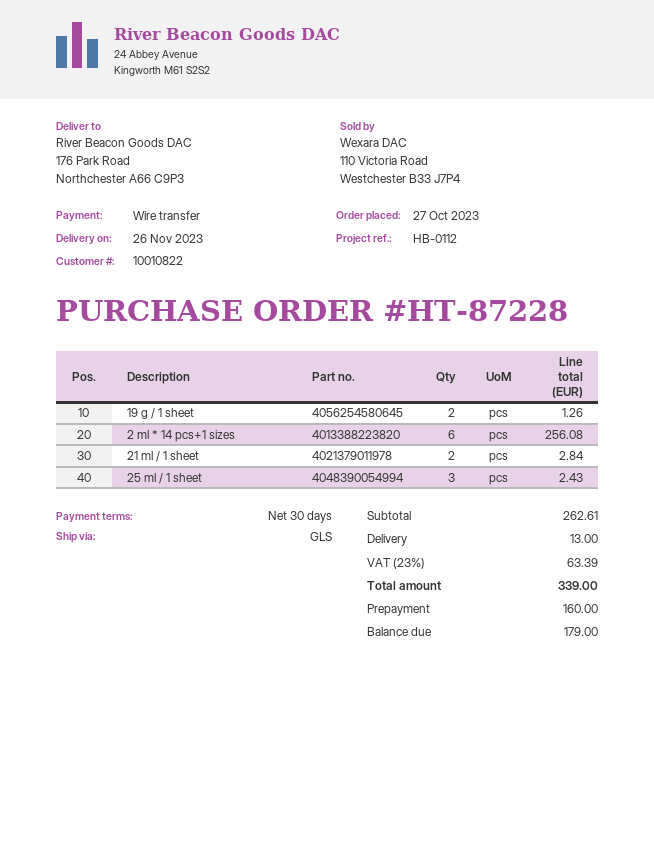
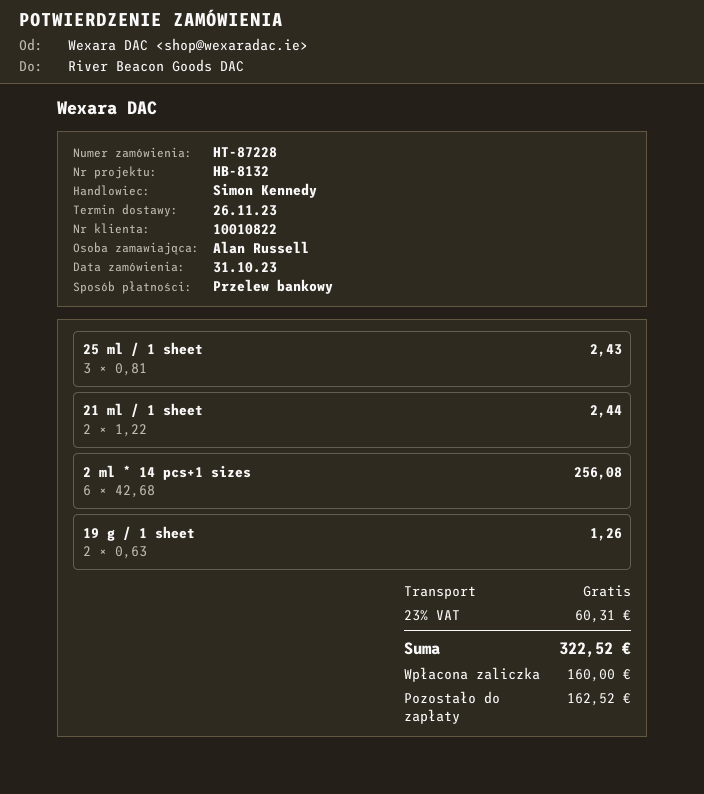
order date: 2023-10-27 -> 2023-10-31
reference: HB-0112 -> HB-8132
21 ml / 1 sheet: 2 for 2.84 -> 2 for 2.44
shipping: 13.00 -> 0.00
tax: 23% = 63.39 -> 23% = 60.31
total: 339.00 -> 322.52
balance: 179.00 -> 162.52

